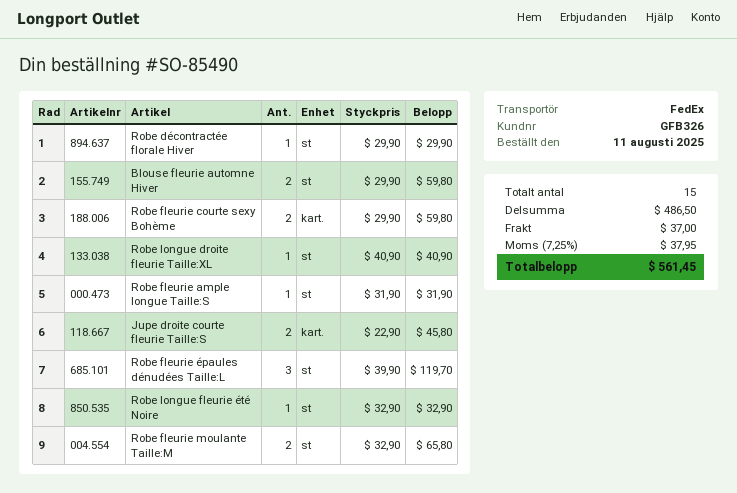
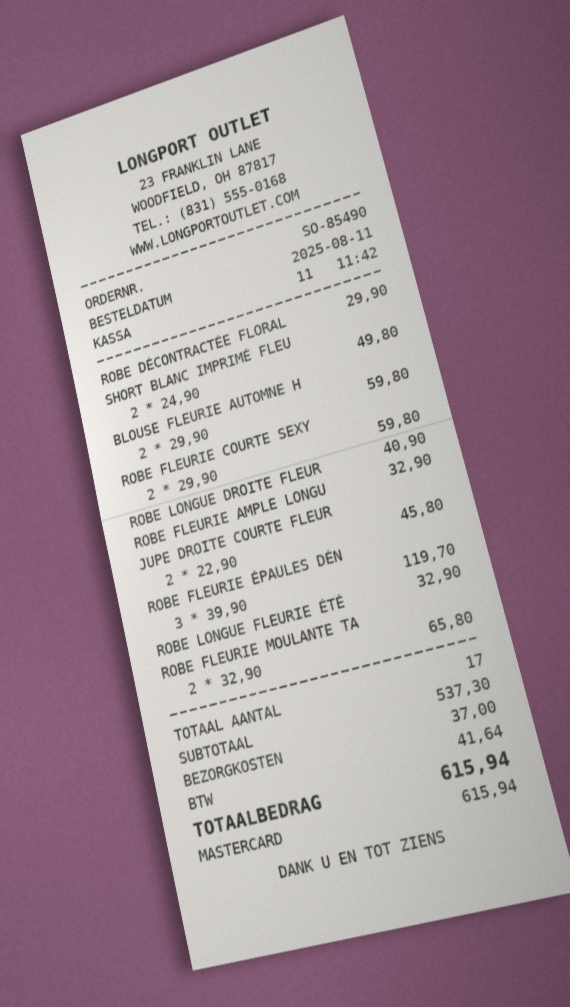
Robe fleurie ample longue Taille:S: 1 x 31.90 = 31.90 -> 1 x 32.90 = 32.90
SHORT BLANC IMPRIMÉ FLEU: none -> 2 x 24.90 = 49.80
total quantity: 15 -> 17
subtotal: 486.50 -> 537.30
tax: 37.95 -> 41.64
total: 561.45 -> 615.94

